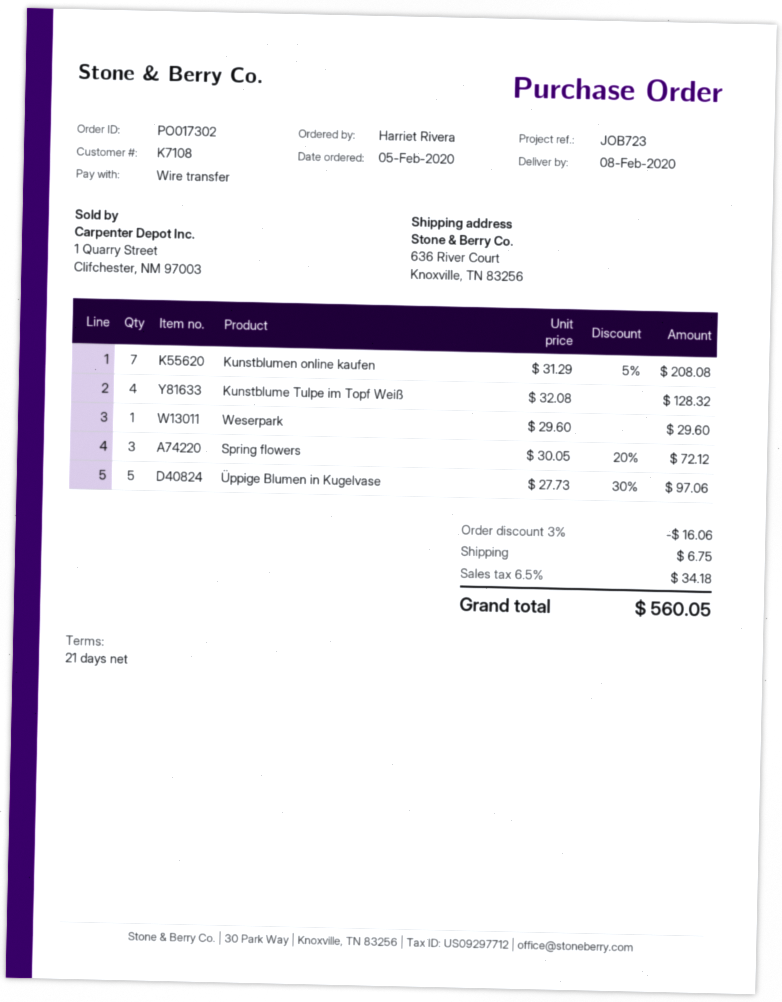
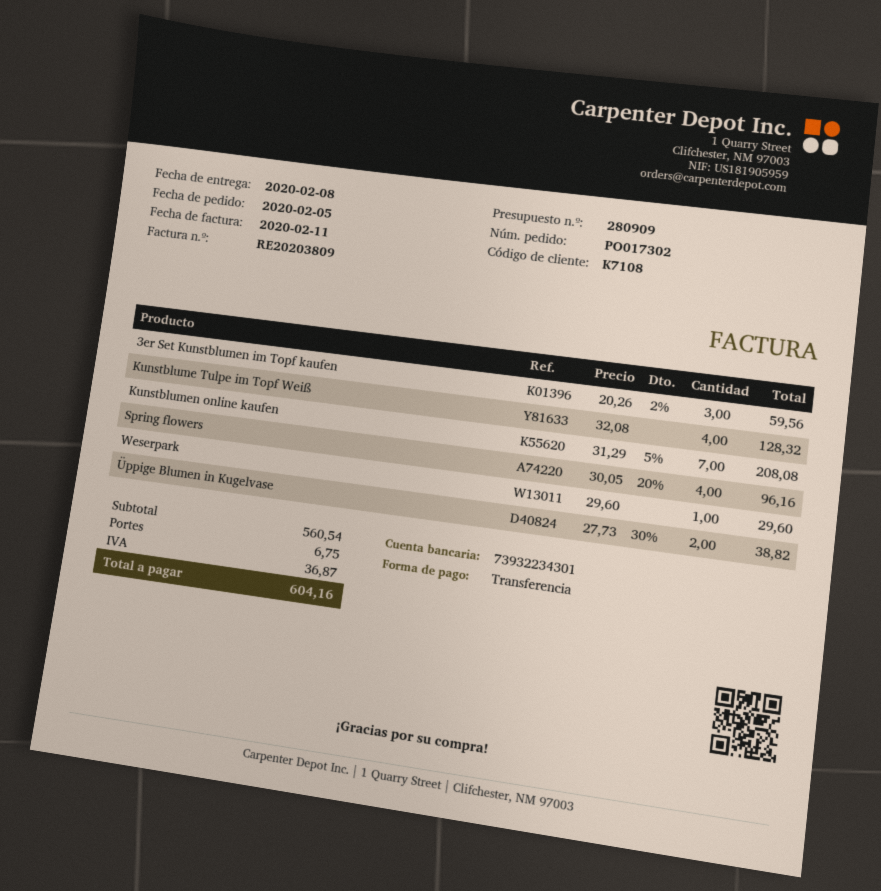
Spring flowers: 3 x 30.05 - 20% = 72.12 -> 4 x 30.05 - 20% = 96.16
Üppige Blumen in Kugelvase: 5 x 27.73 - 30% = 97.06 -> 2 x 27.73 - 30% = 38.82
3er Set Kunstblumen im Topf kaufen: none -> 3 x 20.26 - 2% = 59.56
discount: 3% = 16.06 -> none
tax: 34.18 -> 36.87
total: 560.05 -> 604.16

